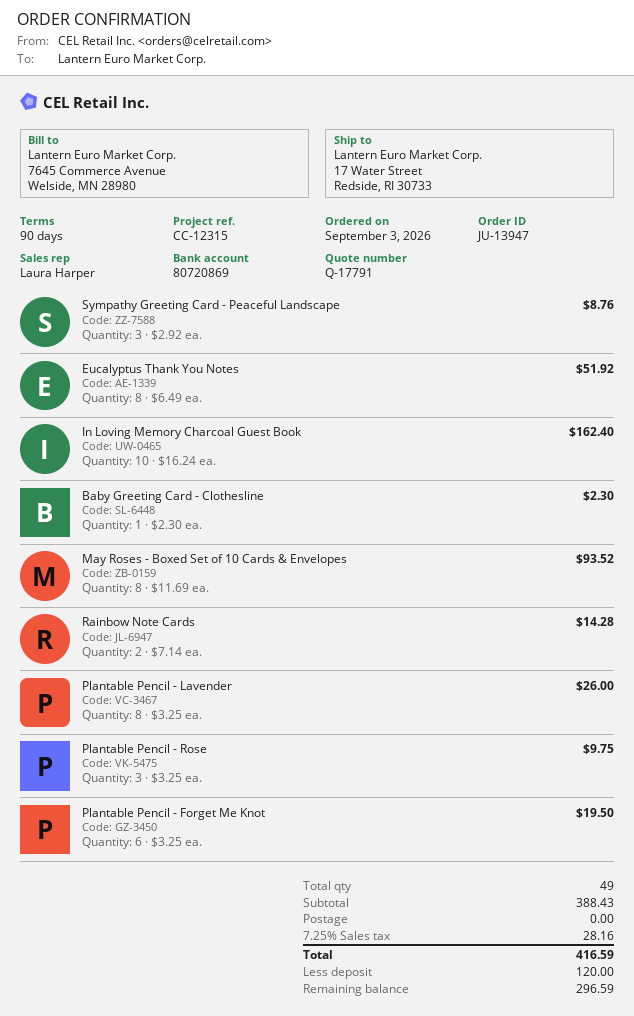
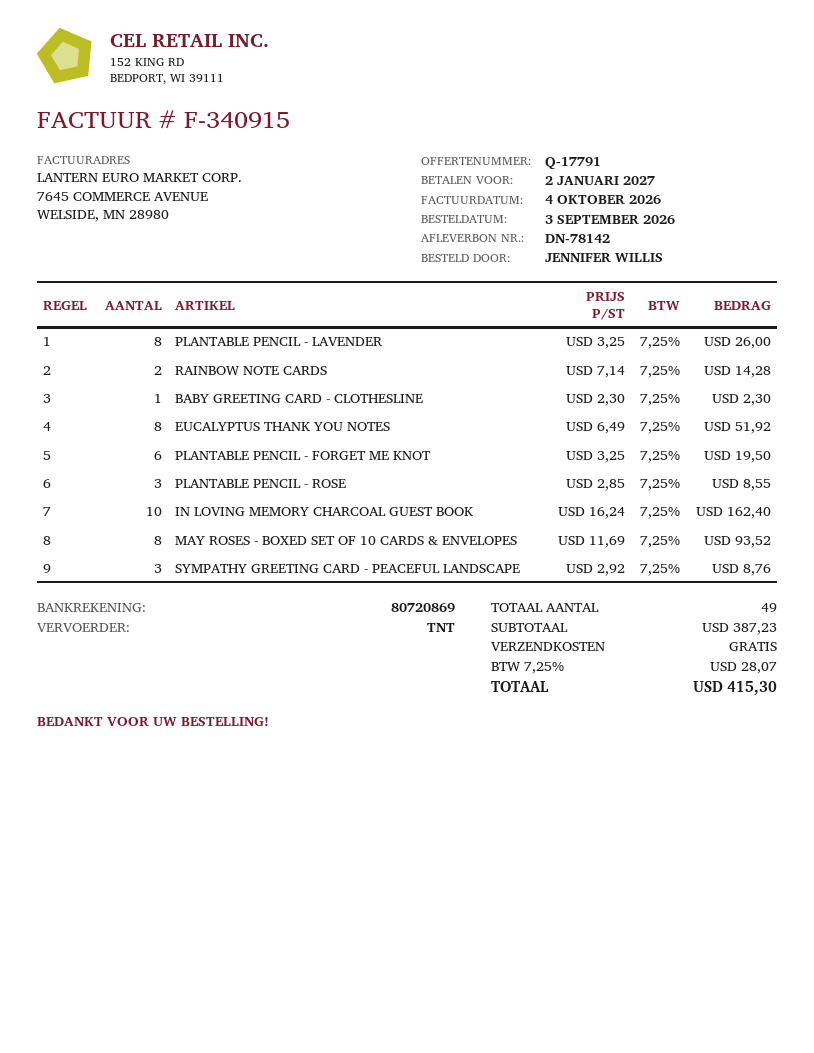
Plantable Pencil - Rose: 3 x 3.25 = 9.75 -> 3 x 2.85 = 8.55
subtotal: 388.43 -> 387.23
tax: 7.25% = 28.16 -> 7.25% = 28.07
total: 416.59 -> 415.30

